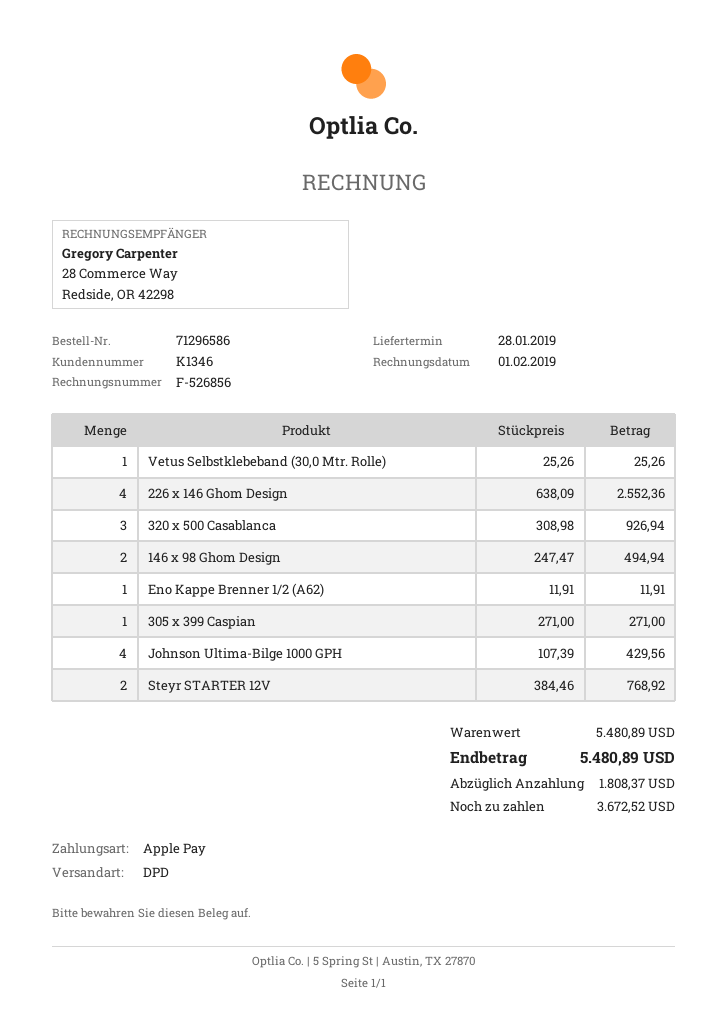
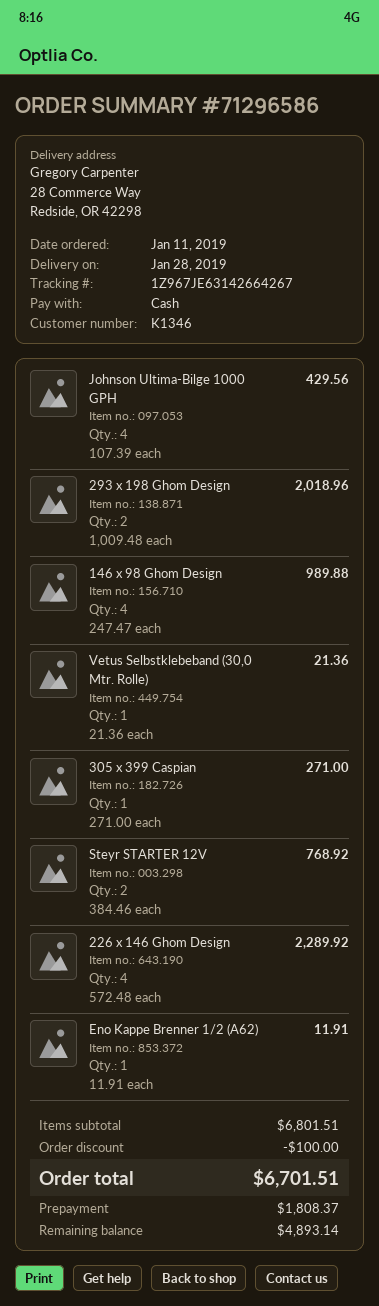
payment method: Apple Pay -> cash
Vetus Selbstklebeband (30,0 Mtr. Rolle): 1 x 25.26 = 25.26 -> 1 x 21.36 = 21.36
226 x 146 Ghom Design: 4 x 638.09 = 2552.36 -> 4 x 572.48 = 2289.92
320 x 500 Casablanca: 3 x 308.98 = 926.94 -> none
146 x 98 Ghom Design: 2 x 247.47 = 494.94 -> 4 x 247.47 = 989.88
293 x 198 Ghom Design: none -> 2 x 1009.48 = 2018.96
subtotal: 5480.89 -> 6801.51
discount: none -> 100.00
total: 5480.89 -> 6701.51
balance: 3672.52 -> 4893.14

